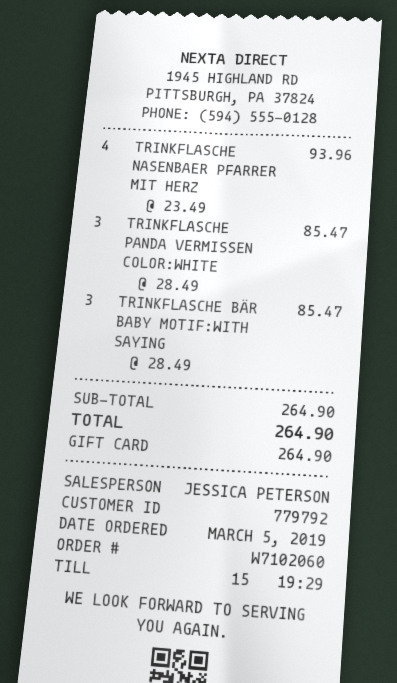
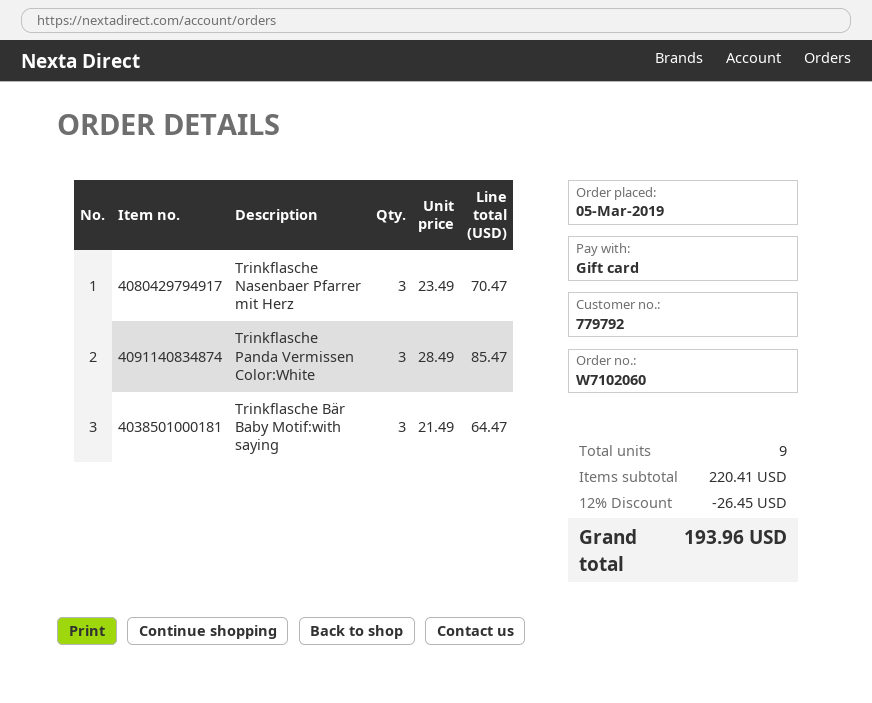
TRINKFLASCHE NASENBAER PFARRER MIT HERZ: 4 x 23.49 = 93.96 -> 3 x 23.49 = 70.47
TRINKFLASCHE BÄR BABY MOTIF:WITH SAYING: 3 x 28.49 = 85.47 -> 3 x 21.49 = 64.47
subtotal: 264.90 -> 220.41
discount: none -> 12% = 26.45
total: 264.90 -> 193.96

